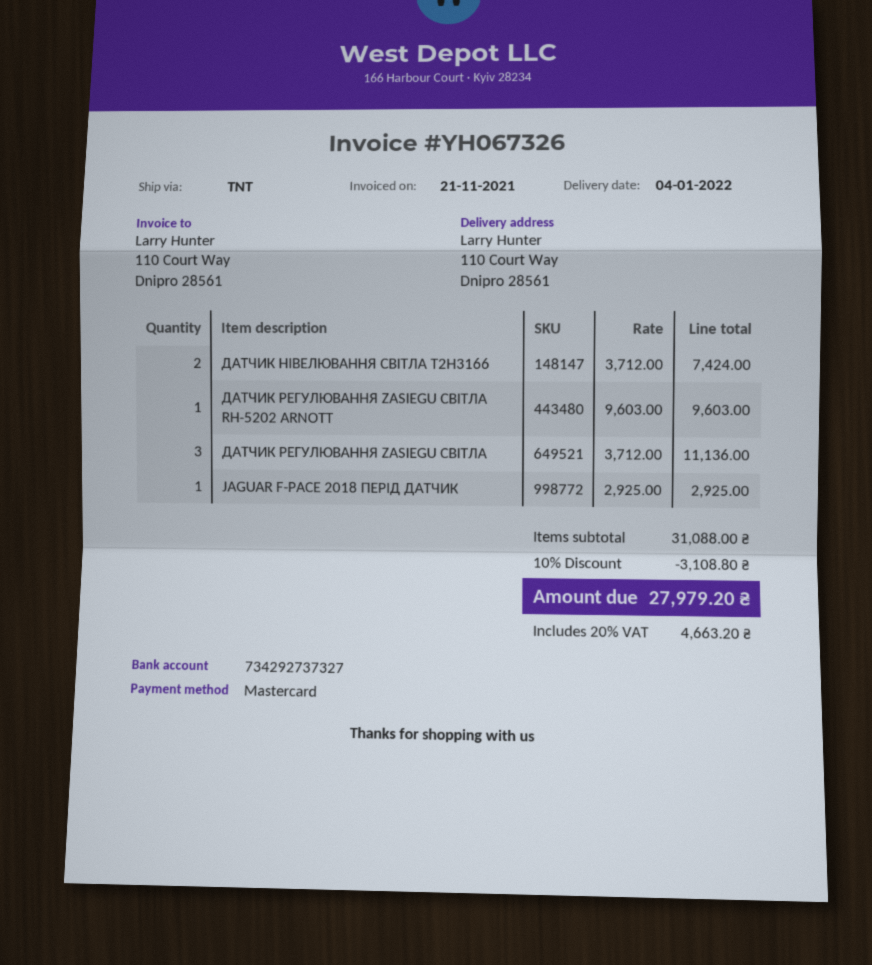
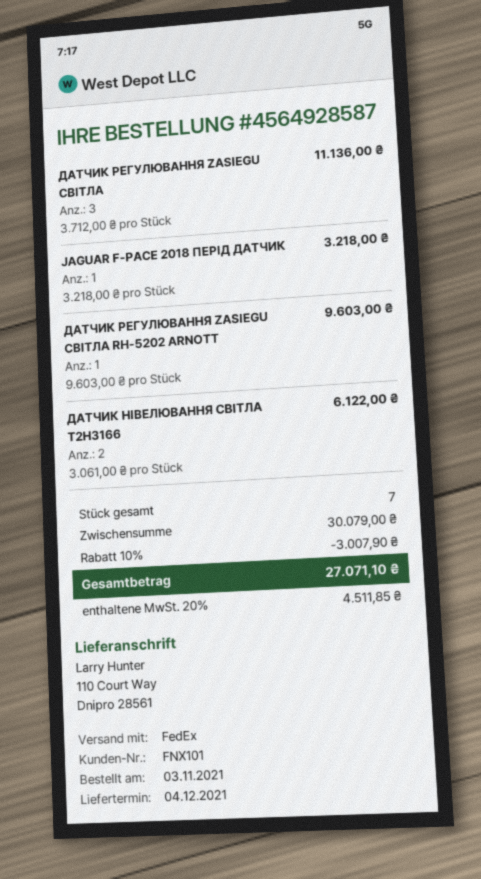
delivery date: 2022-01-04 -> 2021-12-04
shipping method: TNT -> FedEx
ДАТЧИК НІВЕЛЮВАННЯ СВІТЛА T2H3166: 2 x 3712.00 = 7424.00 -> 2 x 3061.00 = 6122.00
JAGUAR F-PACE 2018 ПЕРІД ДАТЧИК: 1 x 2925.00 = 2925.00 -> 1 x 3218.00 = 3218.00
subtotal: 31088.00 -> 30079.00
discount: 10% = 3108.80 -> 10% = 3007.90
tax: 20% = 4663.20 -> 20% = 4511.85
total: 27979.20 -> 27071.10

